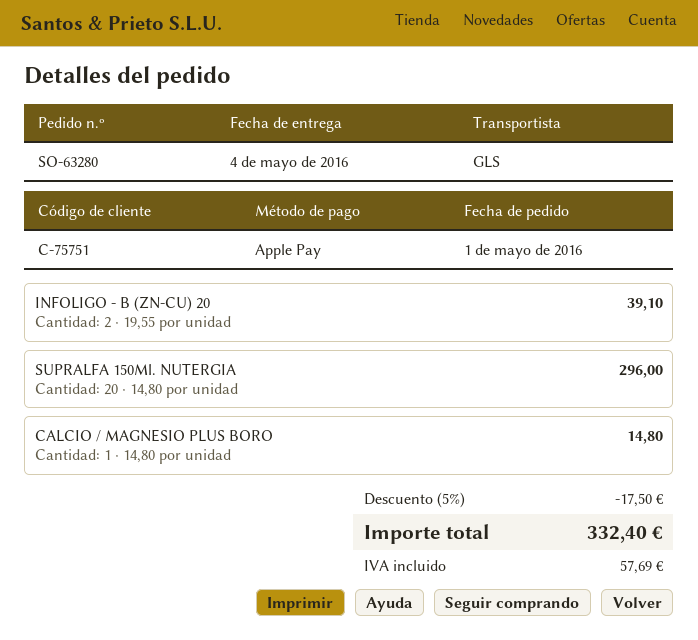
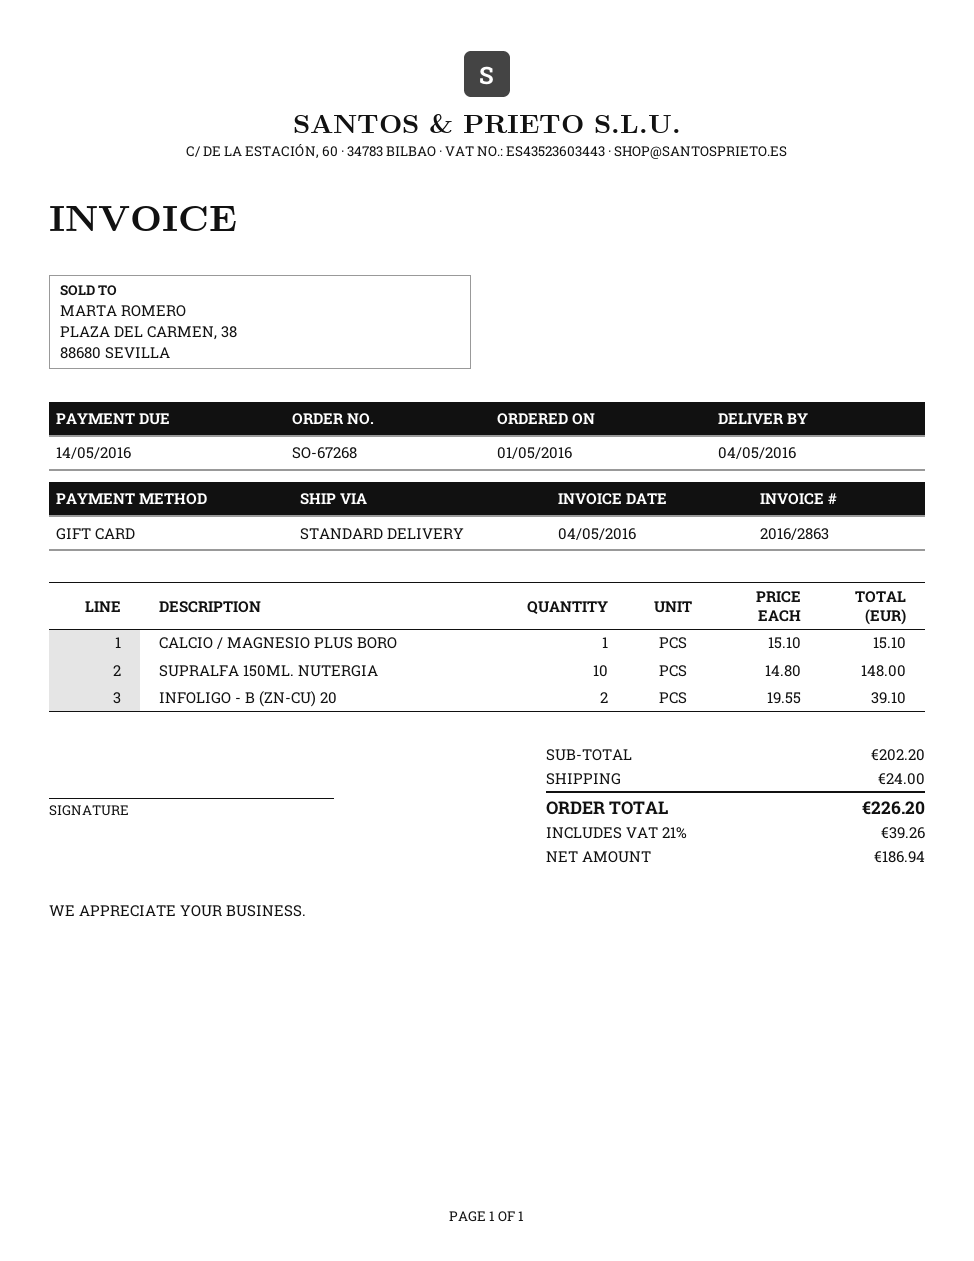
order number: SO-63280 -> SO-67268
payment method: Apple Pay -> gift card
shipping method: GLS -> standard
SUPRALFA 150Ml. NUTERGIA: 20 x 14.80 = 296.00 -> 10 x 14.80 = 148.00
CALCIO / MAGNESIO PLUS BORO: 1 x 14.80 = 14.80 -> 1 x 15.10 = 15.10
discount: 5% = 17.50 -> none
shipping: none -> 24.00
tax: 57.69 -> 39.26
total: 332.40 -> 226.20

